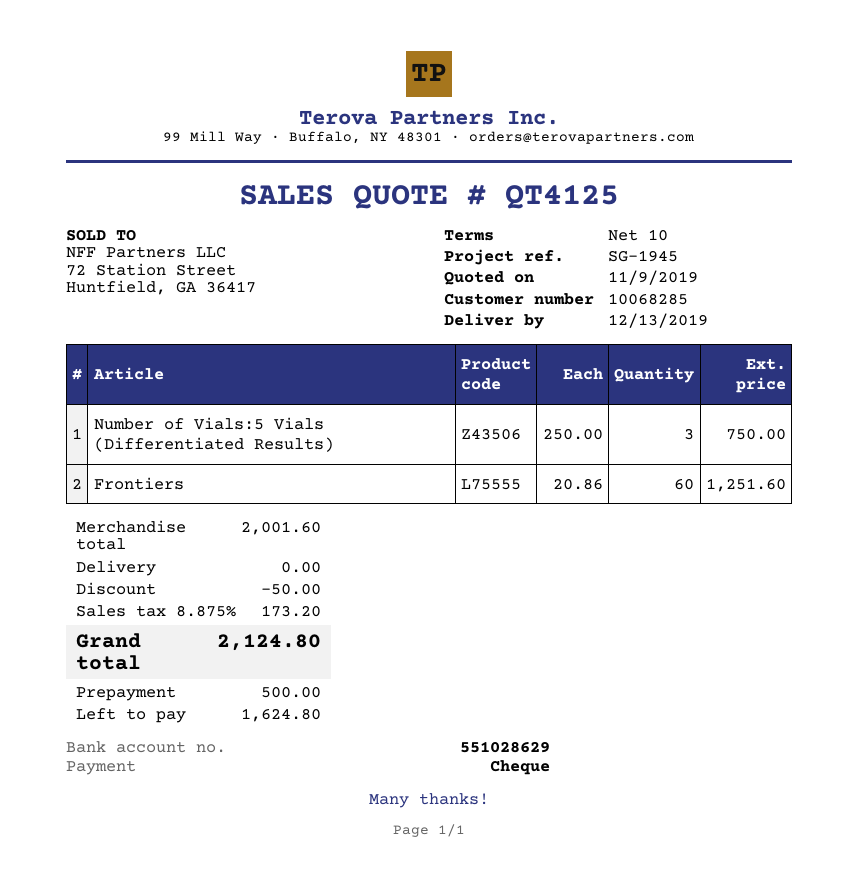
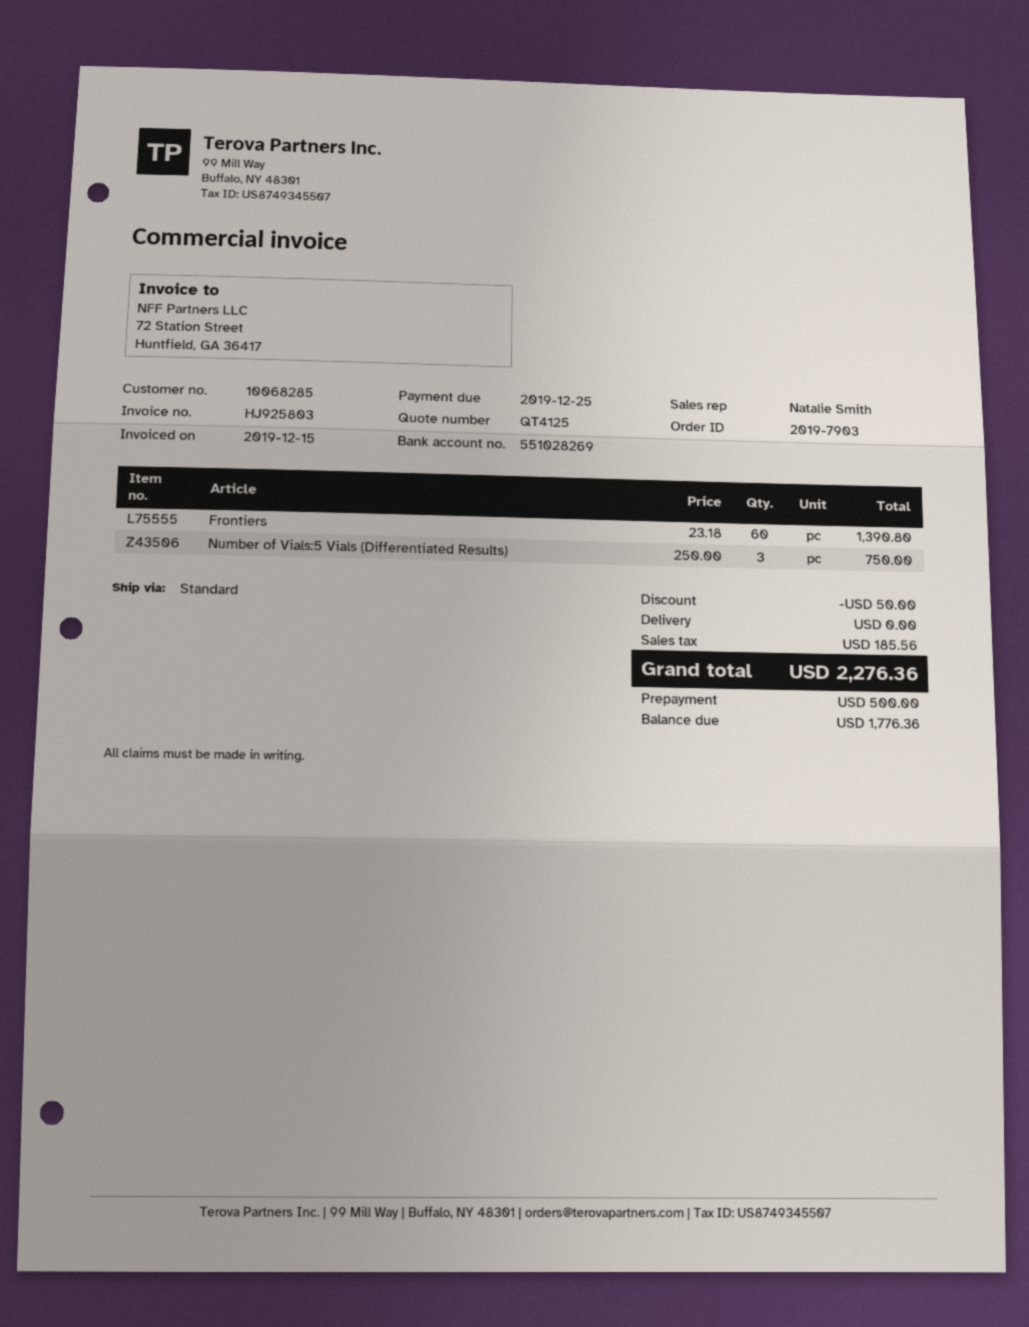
bank account: 551028629 -> 551028269
Frontiers: 60 x 20.86 = 1251.60 -> 60 x 23.18 = 1390.80
tax: 173.20 -> 185.56
total: 2124.80 -> 2276.36
balance: 1624.80 -> 1776.36

